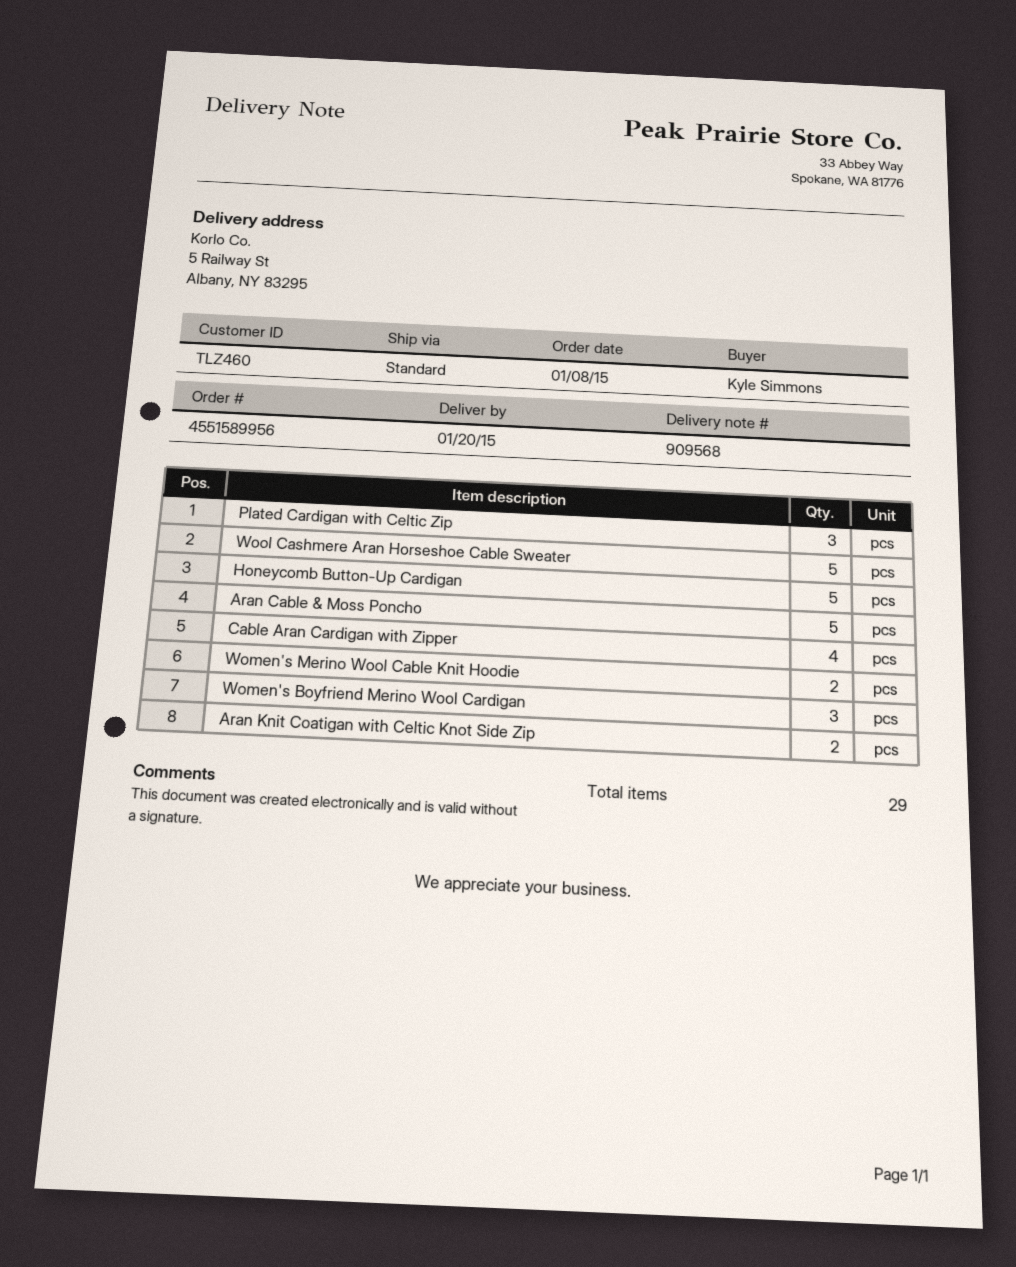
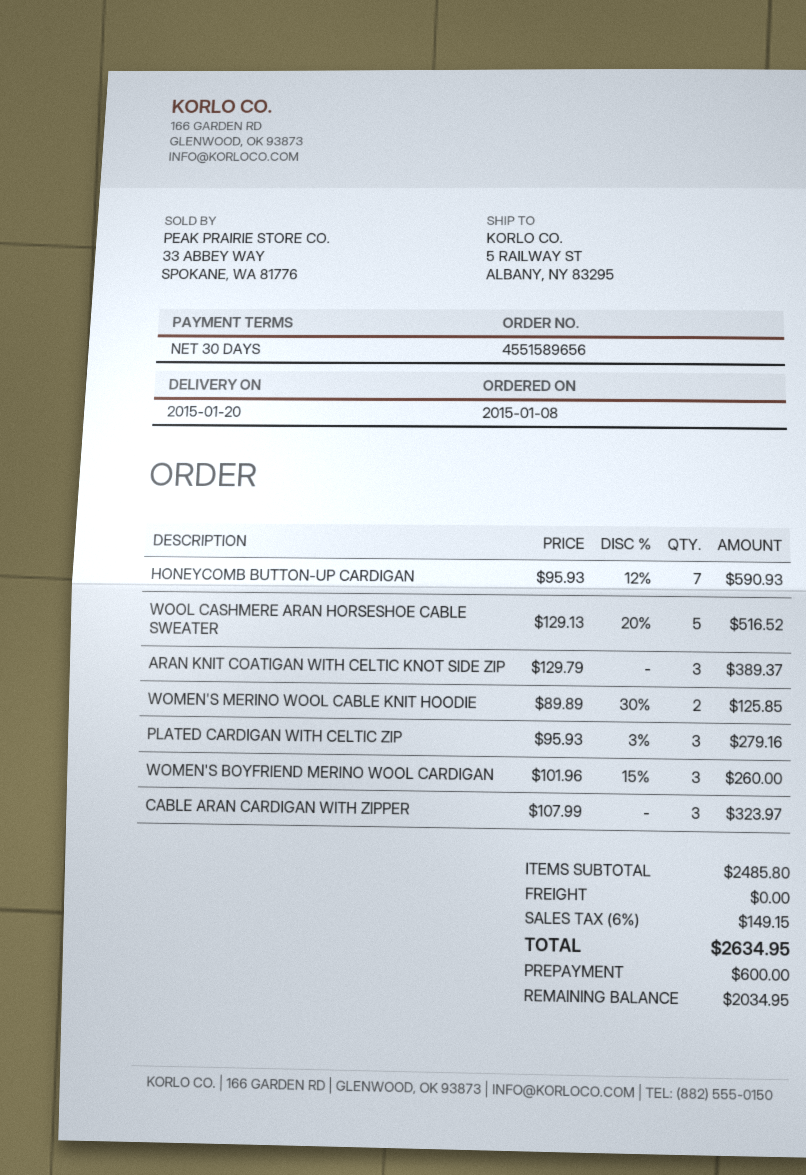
order number: 4551589956 -> 4551589656
Honeycomb Button-Up Cardigan: 5 -> 7
Aran Cable & Moss Poncho: 5 -> none
Cable Aran Cardigan with Zipper: 4 -> 3
Aran Knit Coatigan with Celtic Knot Side Zip: 2 -> 3

